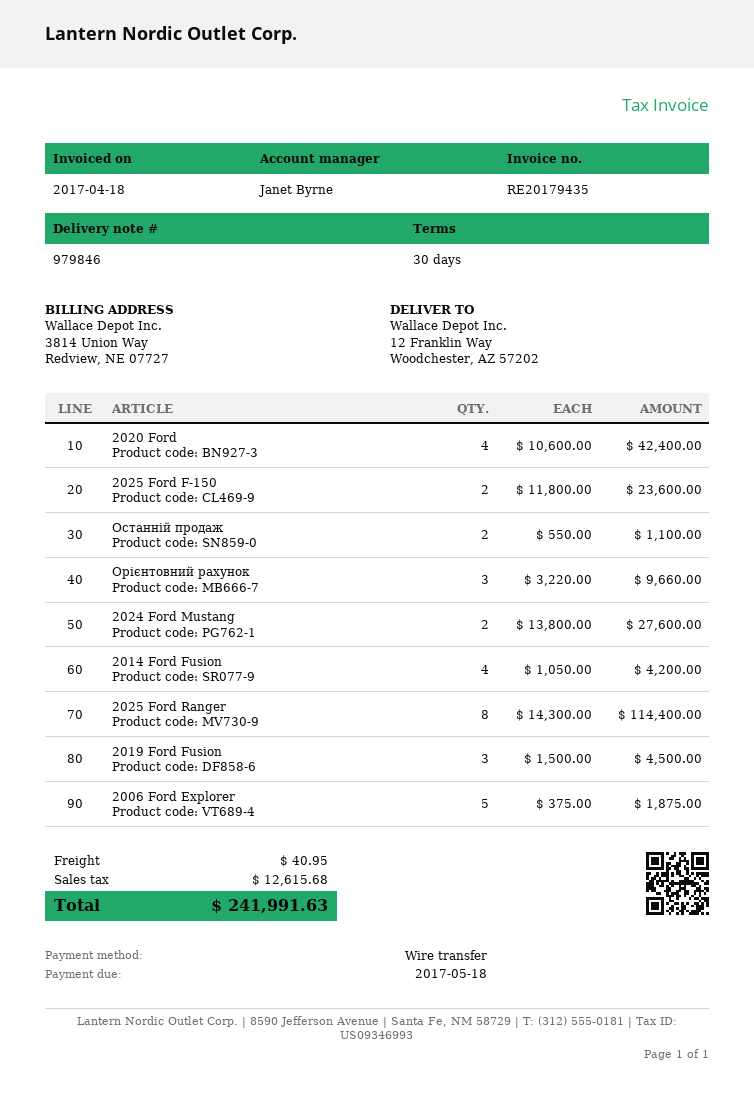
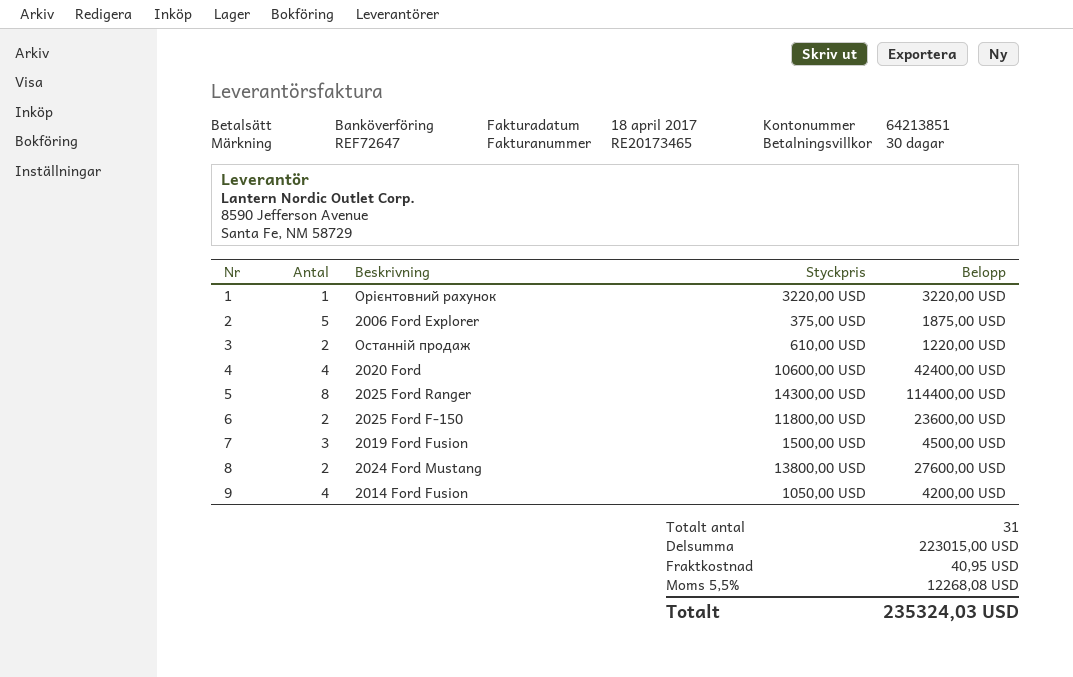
invoice number: RE20179435 -> RE20173465
Останній продаж: 2 x 550.00 = 1100.00 -> 2 x 610.00 = 1220.00
Орієнтовний рахунок: 3 x 3220.00 = 9660.00 -> 1 x 3220.00 = 3220.00
tax: 12615.68 -> 12268.08
total: 241991.63 -> 235324.03

